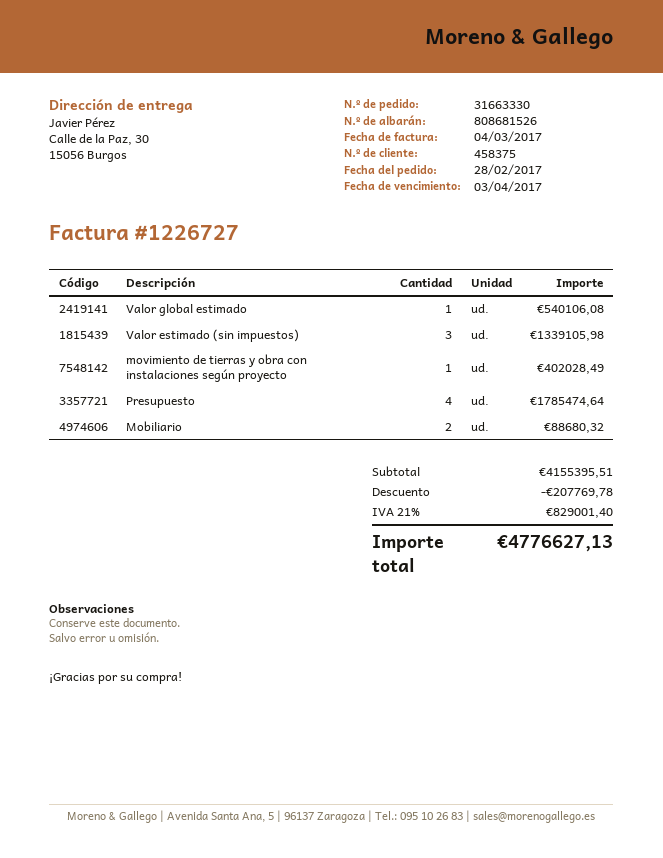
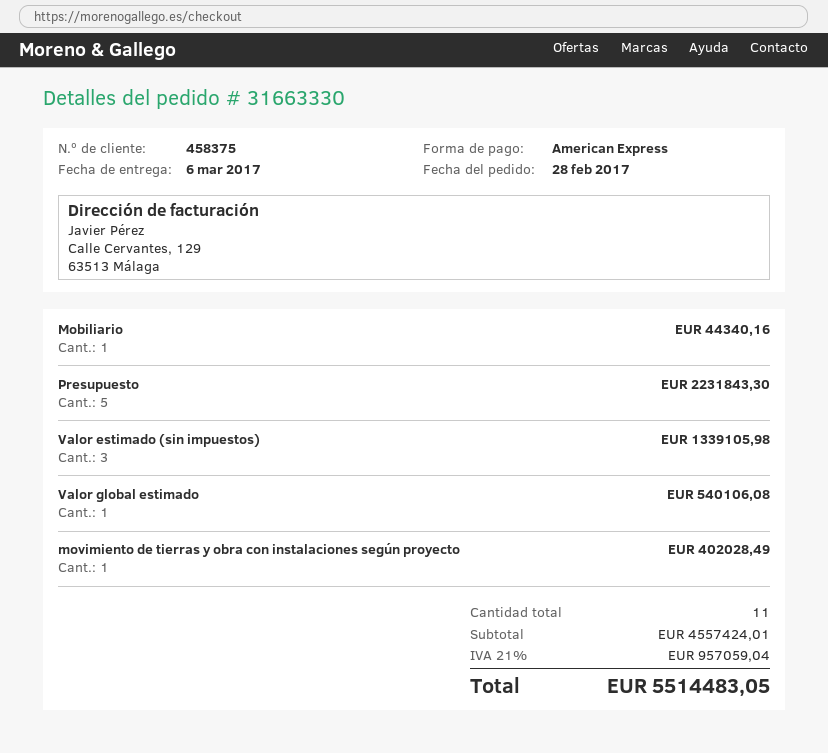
Presupuesto: 4 for 1785474.64 -> 5 for 2231843.30
Mobiliario: 2 for 88680.32 -> 1 for 44340.16
subtotal: 4155395.51 -> 4557424.01
discount: 207769.78 -> none
tax: 21% = 829001.40 -> 21% = 957059.04
total: 4776627.13 -> 5514483.05

